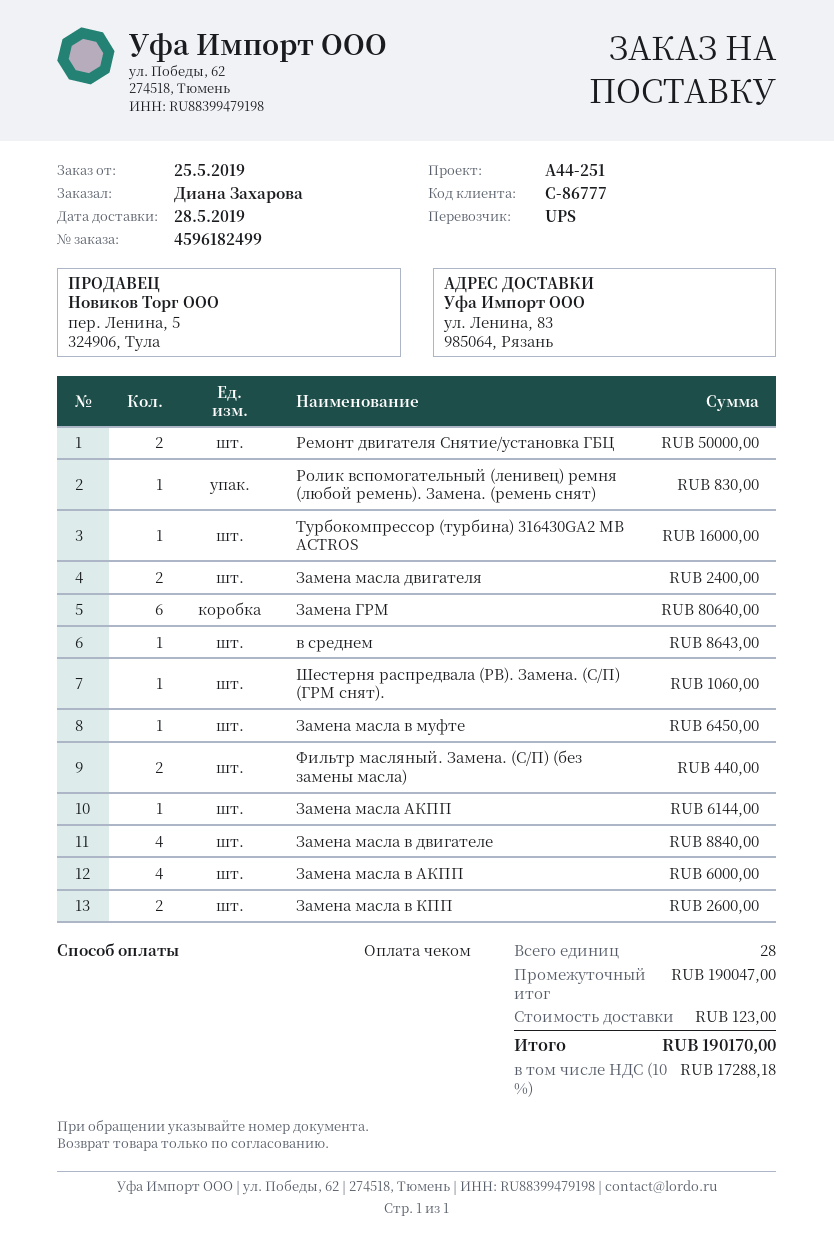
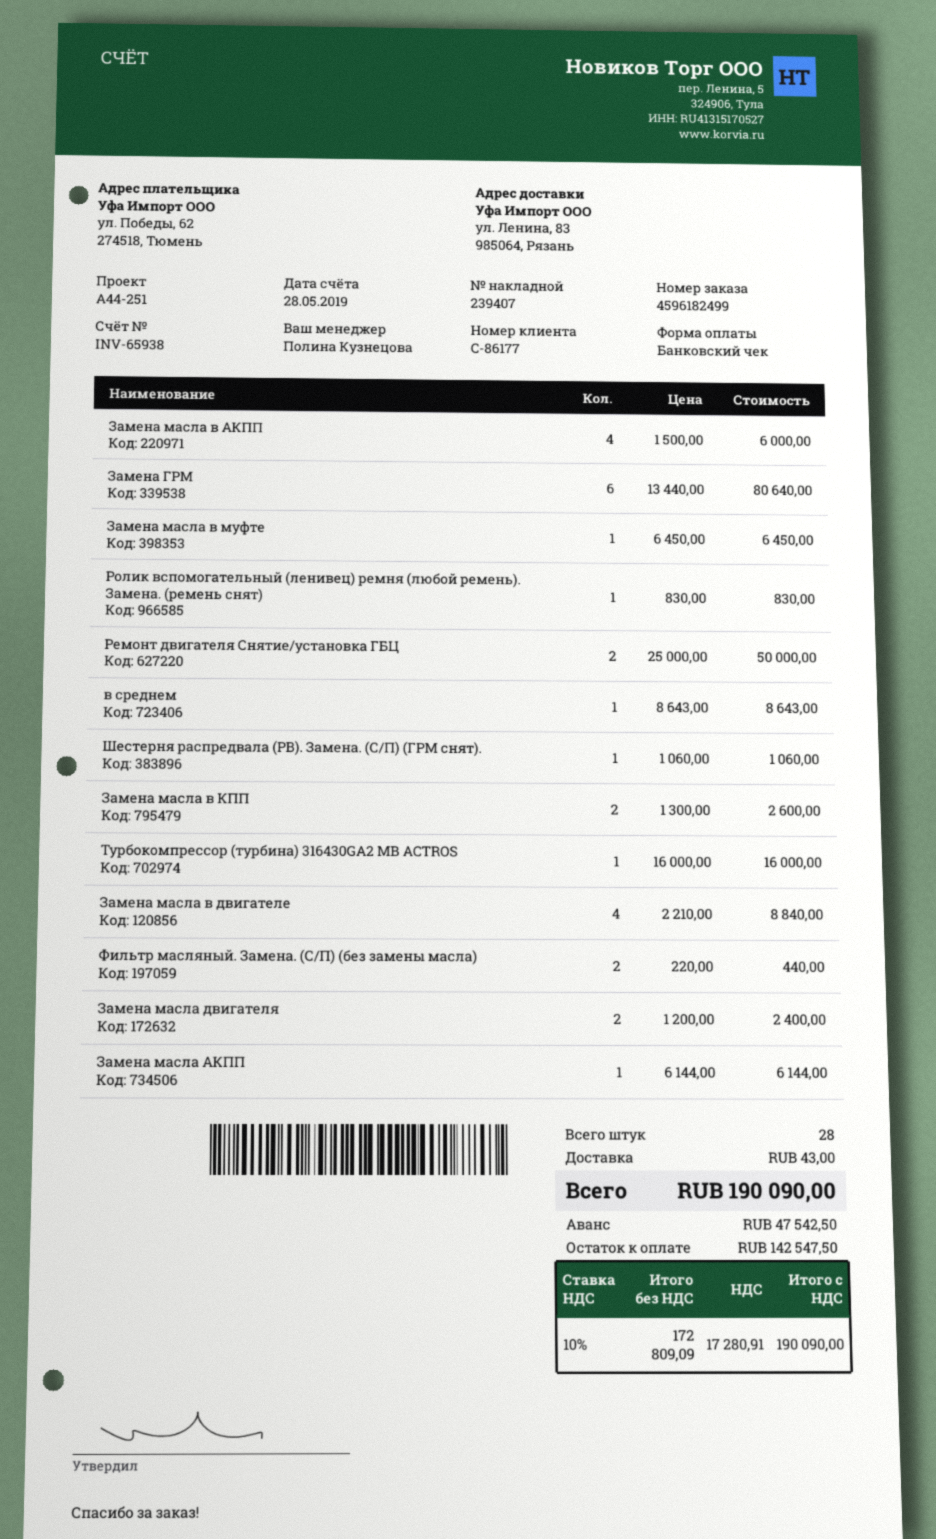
customer number: C-86777 -> C-86177
shipping: 123.00 -> 43.00
tax: 10% = 17288.18 -> 10% = 17280.91
total: 190170.00 -> 190090.00

